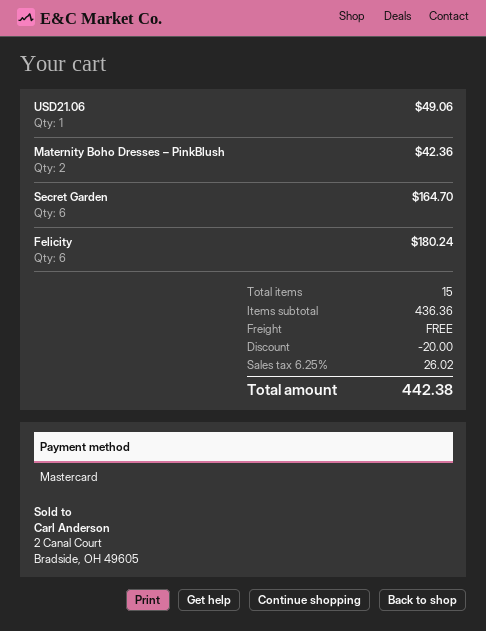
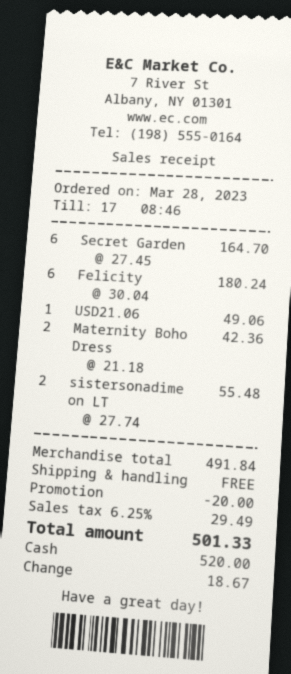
payment method: Mastercard -> cash
sistersonadime on LT: none -> 2 for 55.48
subtotal: 436.36 -> 491.84
tax: 6.25% = 26.02 -> 6.25% = 29.49
total: 442.38 -> 501.33

